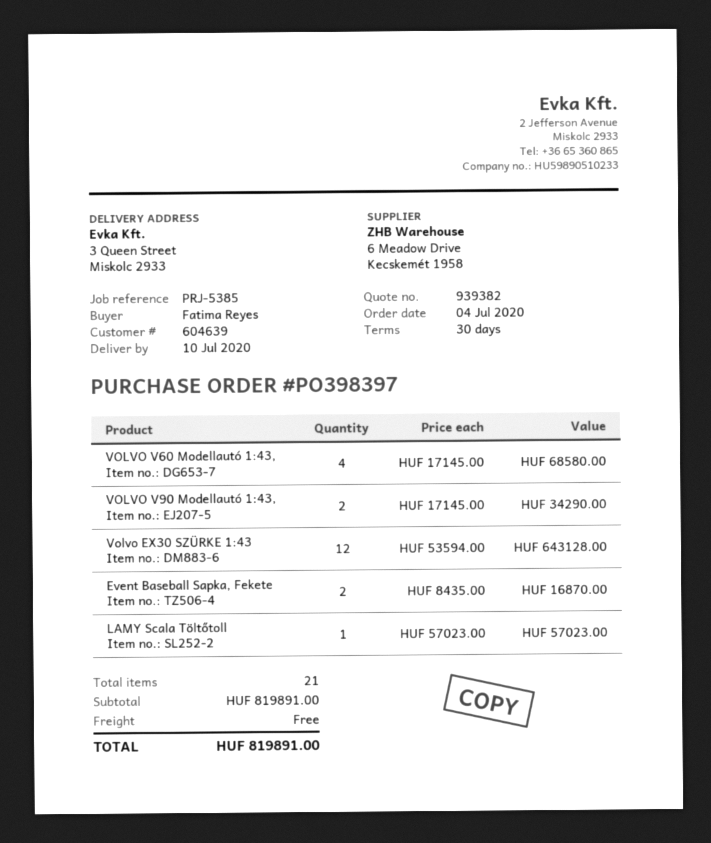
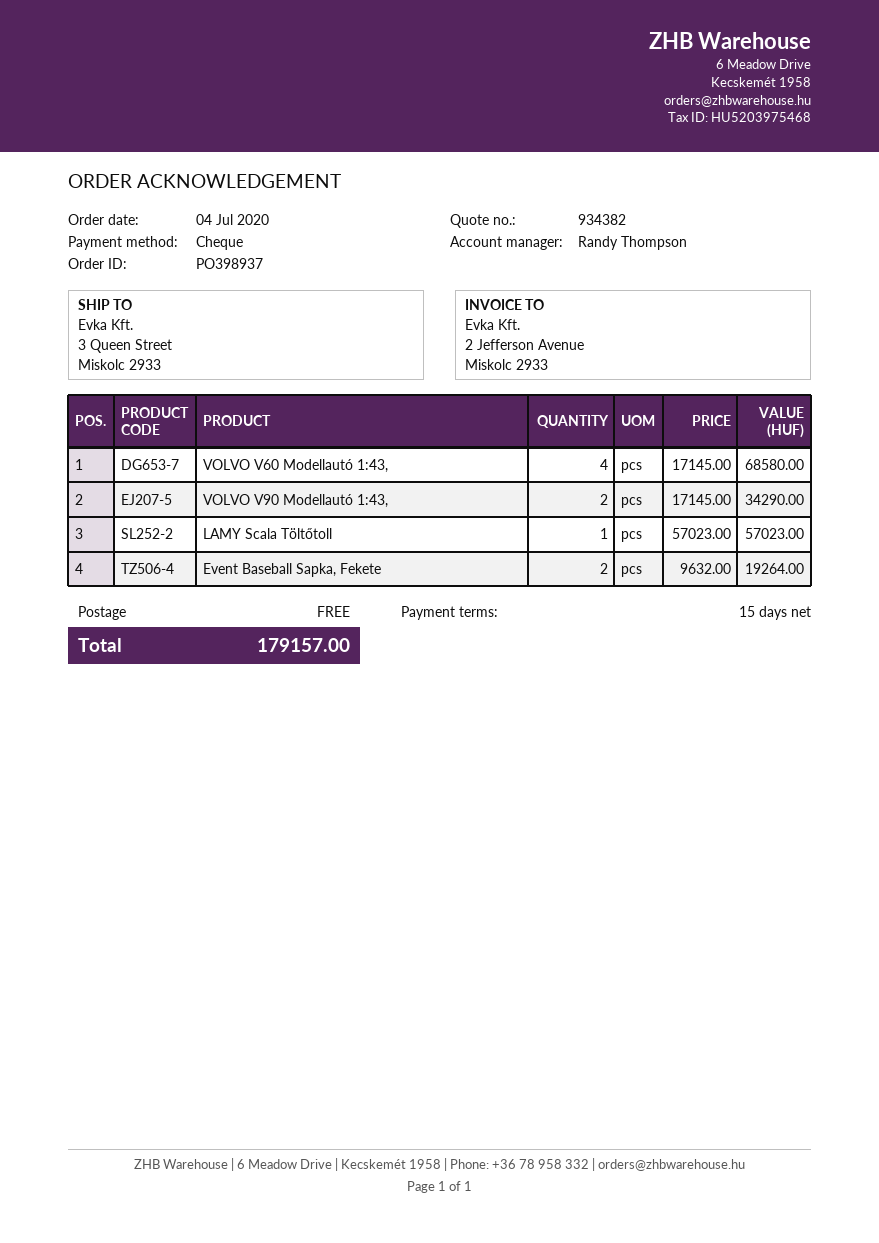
quote number: 939382 -> 934382
order number: PO398397 -> PO398937
payment terms: 30 days -> 15 days
Volvo EX30 SZÜRKE 1:43: 12 x 53594.00 = 643128.00 -> none
Event Baseball Sapka, Fekete: 2 x 8435.00 = 16870.00 -> 2 x 9632.00 = 19264.00
total: 819891.00 -> 179157.00

